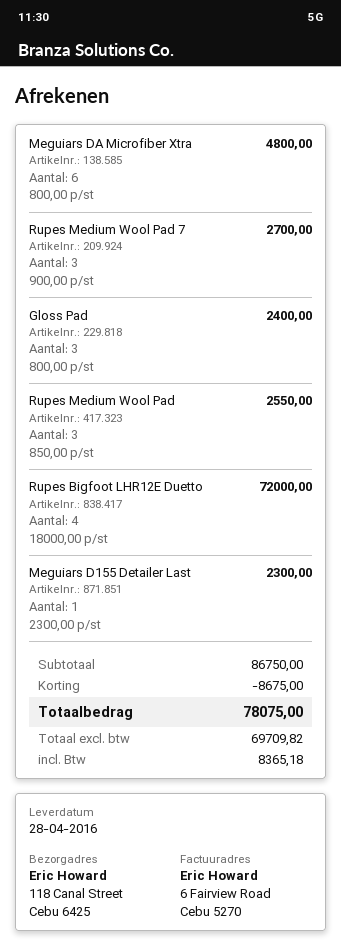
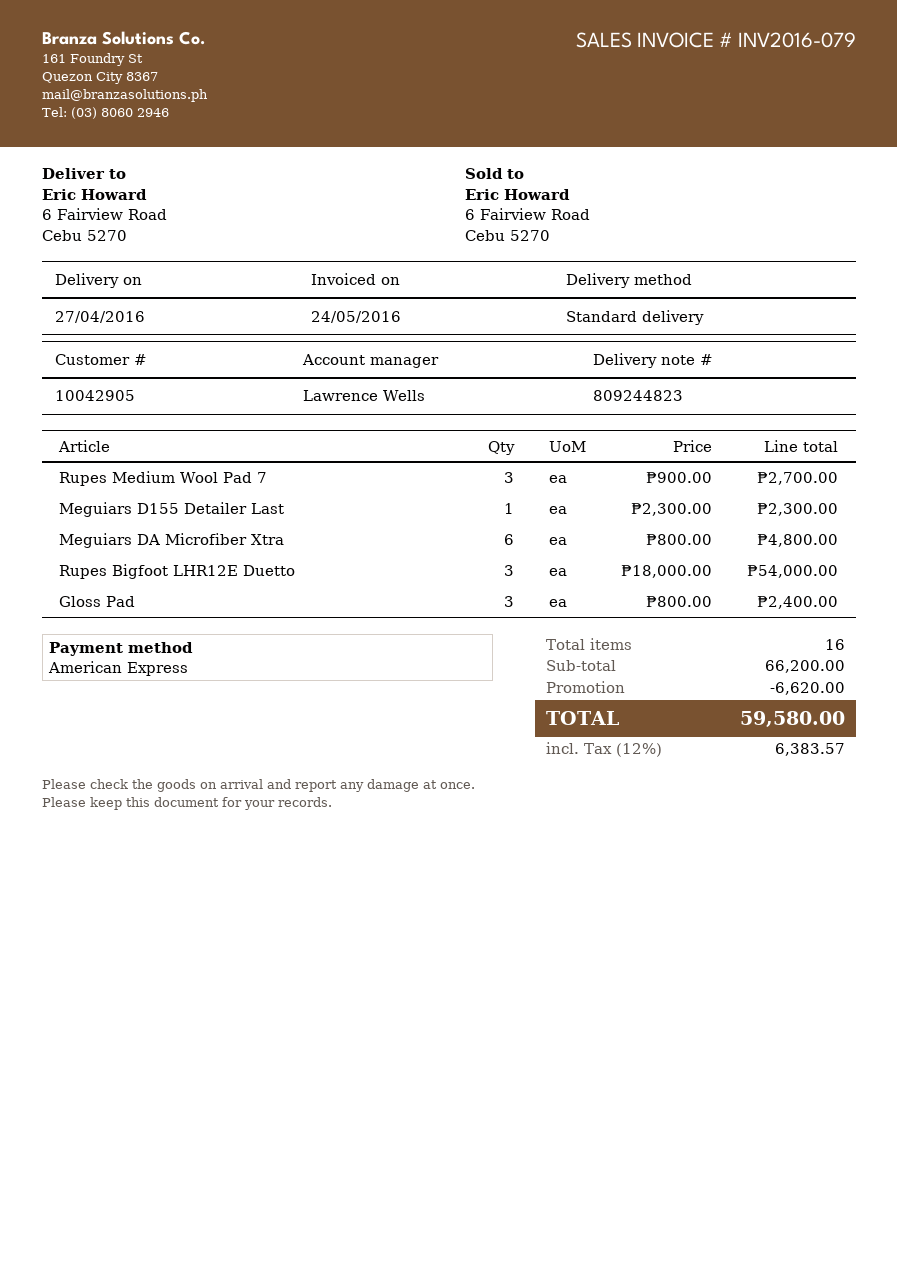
delivery date: 2016-04-28 -> 2016-04-27
ship to: 118 Canal Street, Cebu 6425 -> 6 Fairview Road, Cebu 5270
Rupes Medium Wool Pad: 3 x 850.00 = 2550.00 -> none
Rupes Bigfoot LHR12E Duetto: 4 x 18000.00 = 72000.00 -> 3 x 18000.00 = 54000.00
subtotal: 86750.00 -> 66200.00
discount: 8675.00 -> 6620.00
tax: 8365.18 -> 6383.57
total: 78075.00 -> 59580.00

